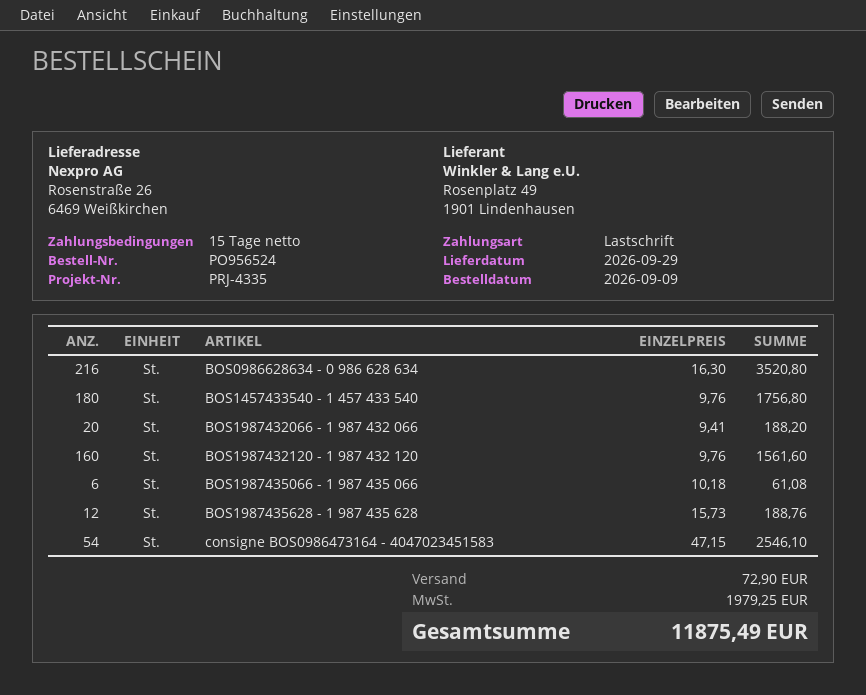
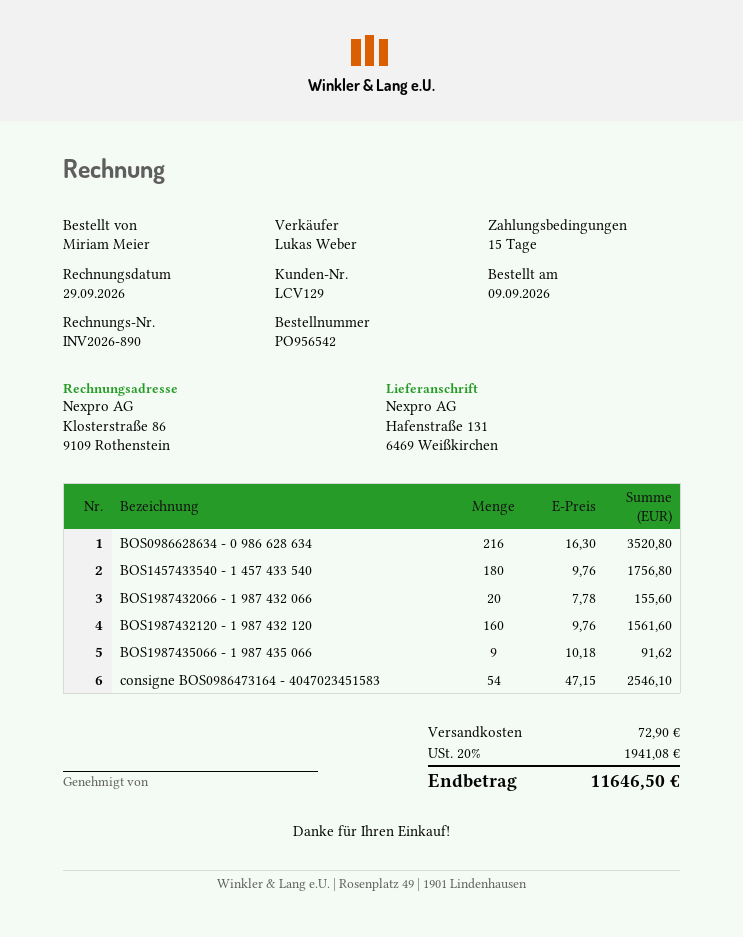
order number: PO956524 -> PO956542
ship to: Rosenstraße 26, 6469 Weißkirchen -> Hafenstraße 131, 6469 Weißkirchen
BOS1987432066 - 1 987 432 066: 20 x 9.41 = 188.20 -> 20 x 7.78 = 155.60
BOS1987435066 - 1 987 435 066: 6 x 10.18 = 61.08 -> 9 x 10.18 = 91.62
BOS1987435628 - 1 987 435 628: 12 x 15.73 = 188.76 -> none
tax: 1979.25 -> 1941.08
total: 11875.49 -> 11646.50

